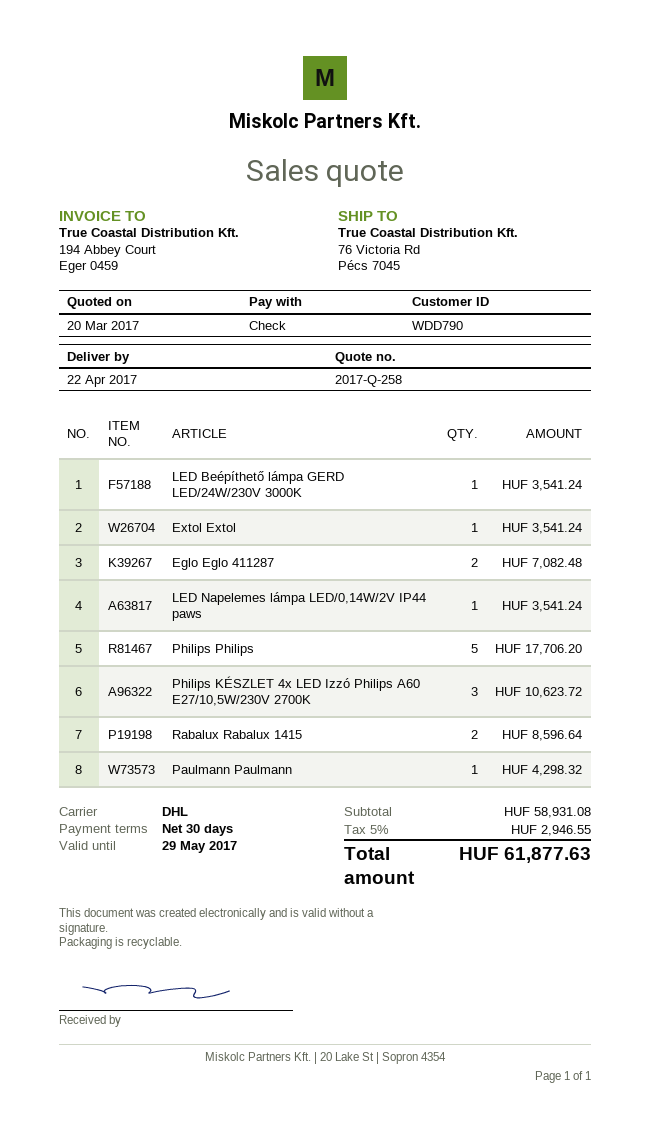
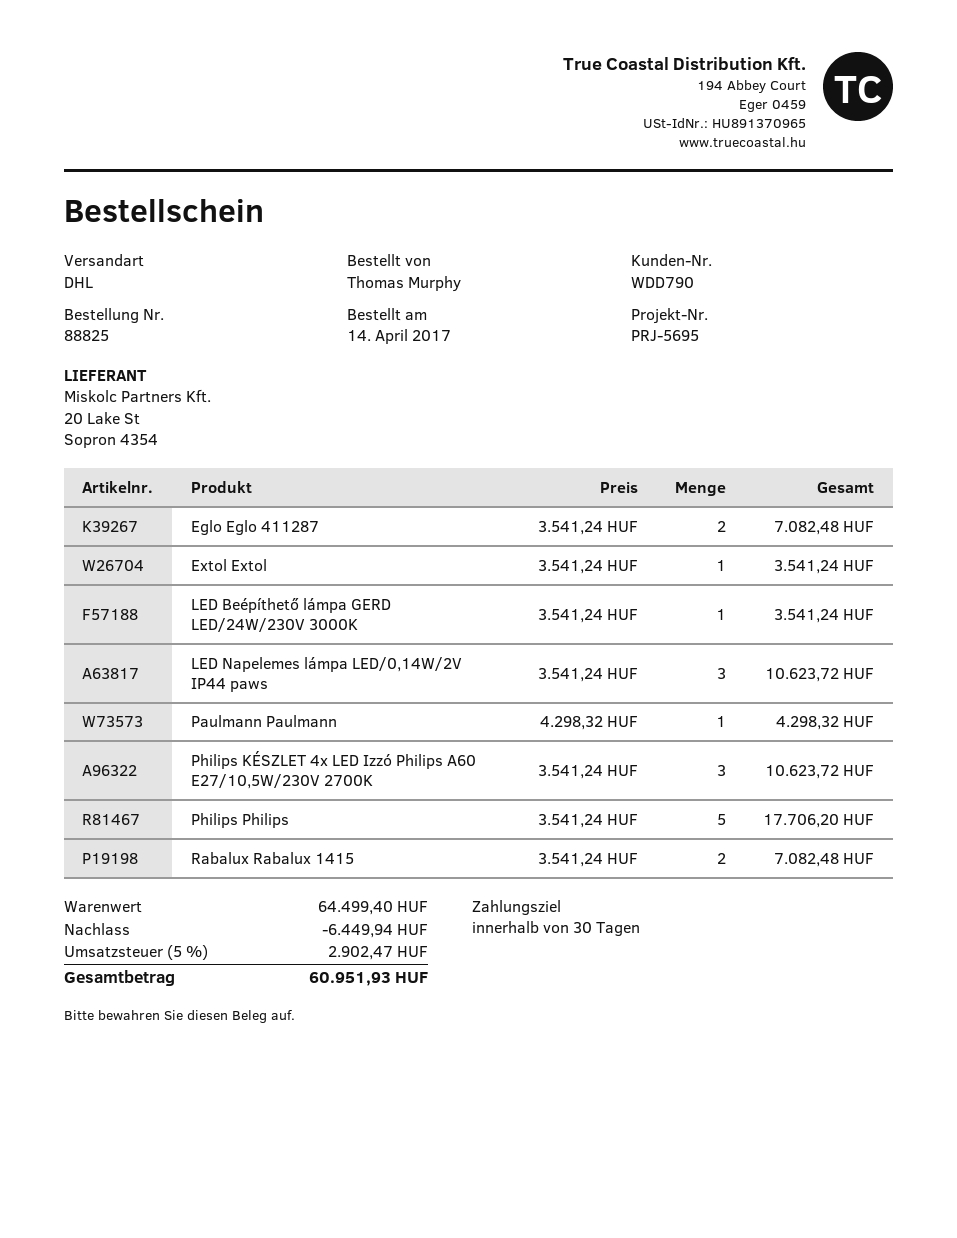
LED Napelemes lámpa LED/0,14W/2V IP44 paws: 1 for 3541.24 -> 3 for 10623.72
Rabalux Rabalux 1415: 2 for 8596.64 -> 2 for 7082.48
subtotal: 58931.08 -> 64499.40
discount: none -> 6449.94
tax: 5% = 2946.55 -> 5% = 2902.47
total: 61877.63 -> 60951.93

